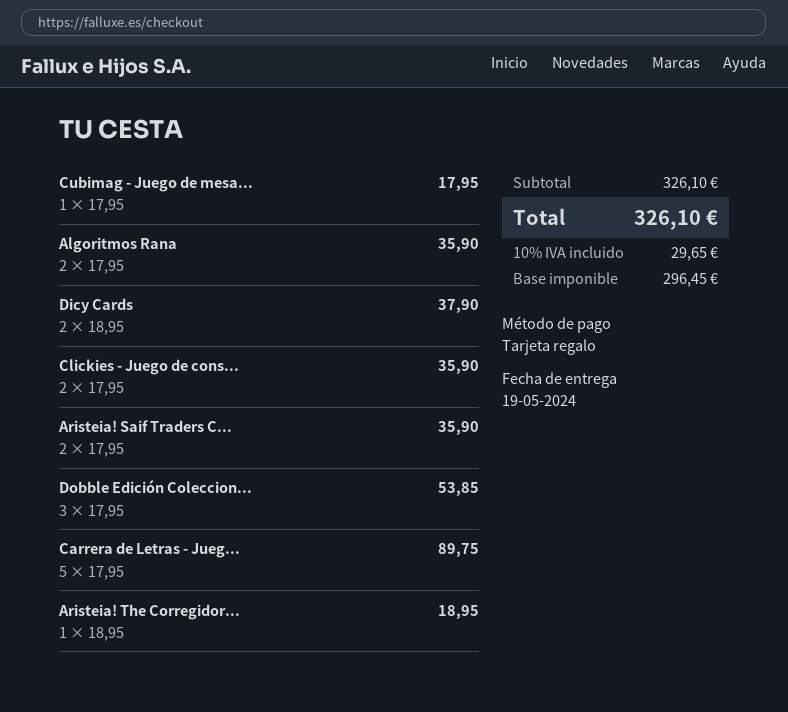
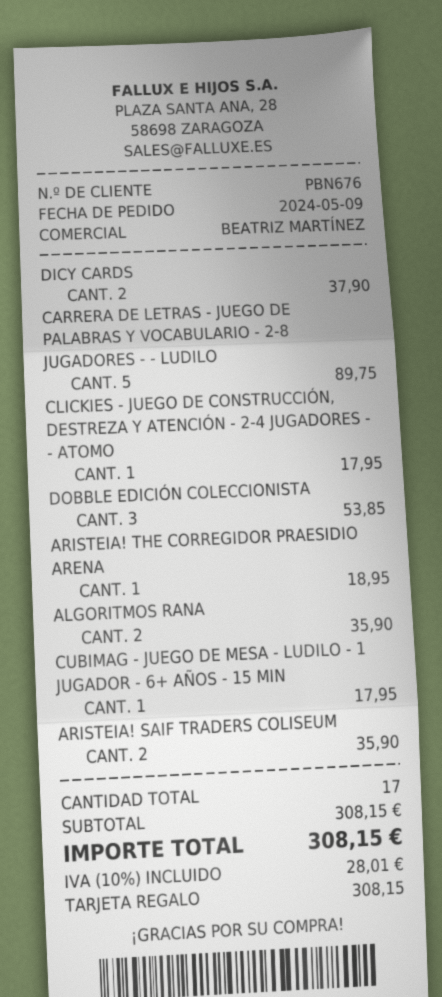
Clickies - Juego de cons...: 2 for 35.90 -> 1 for 17.95
subtotal: 326.10 -> 308.15
tax: 10% = 29.65 -> 10% = 28.01
total: 326.10 -> 308.15

